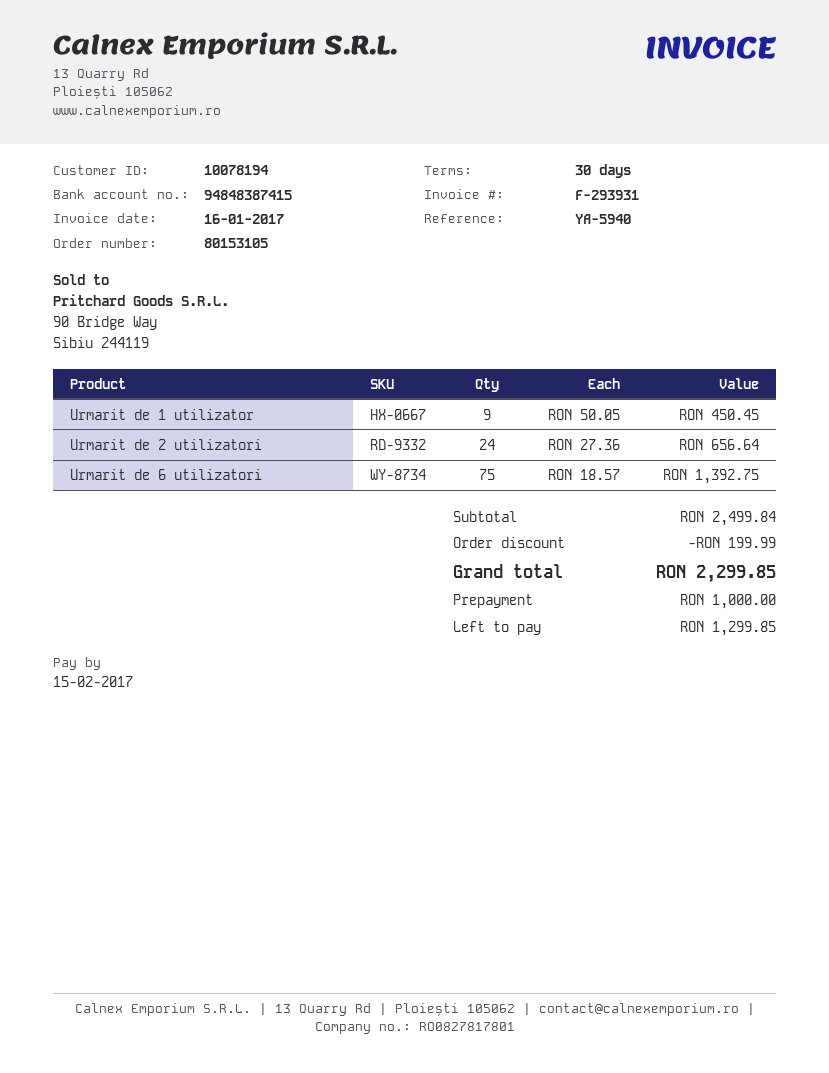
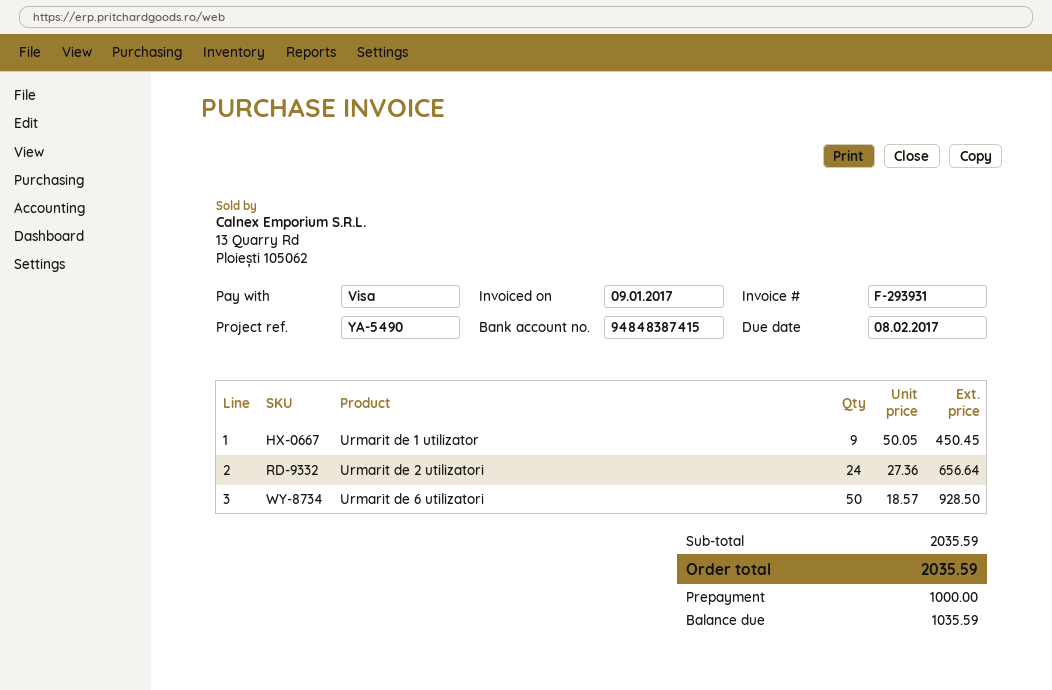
invoice date: 2017-01-16 -> 2017-01-09
due date: 2017-02-15 -> 2017-02-08
reference: YA-5940 -> YA-5490
Urmarit de 6 utilizatori: 75 x 18.57 = 1392.75 -> 50 x 18.57 = 928.50
subtotal: 2499.84 -> 2035.59
discount: 199.99 -> none
total: 2299.85 -> 2035.59
balance: 1299.85 -> 1035.59

